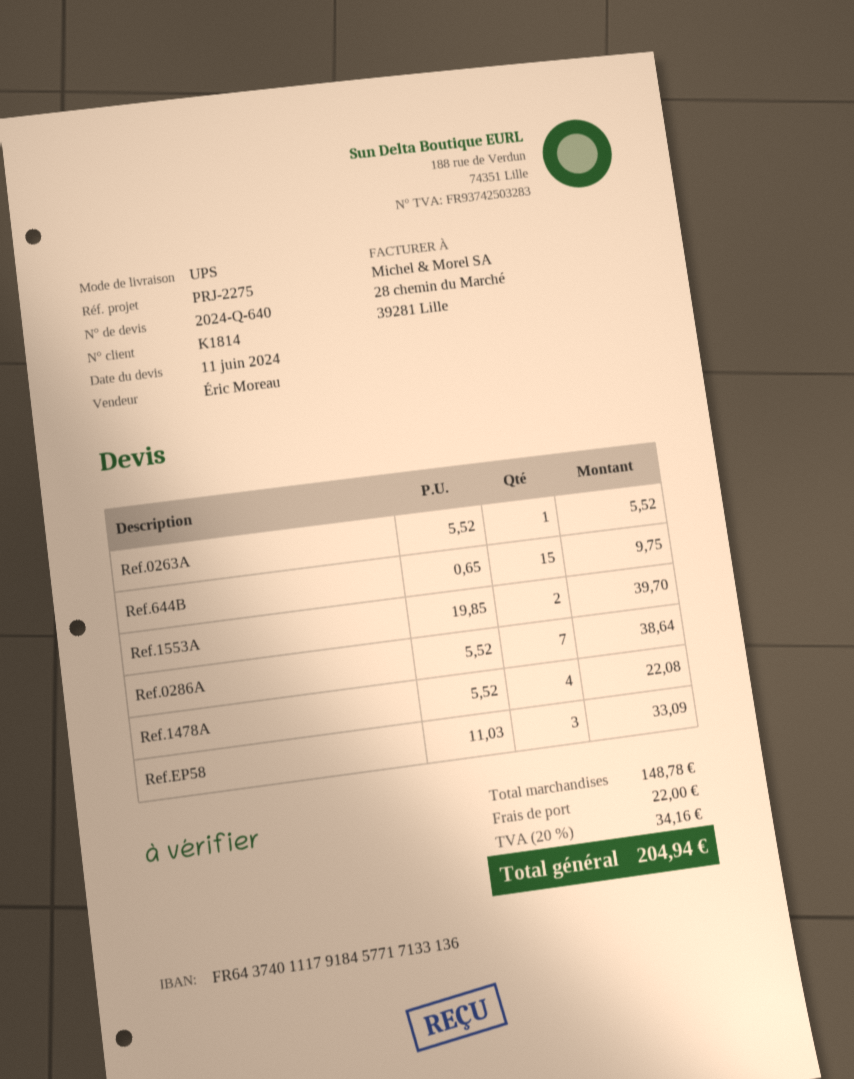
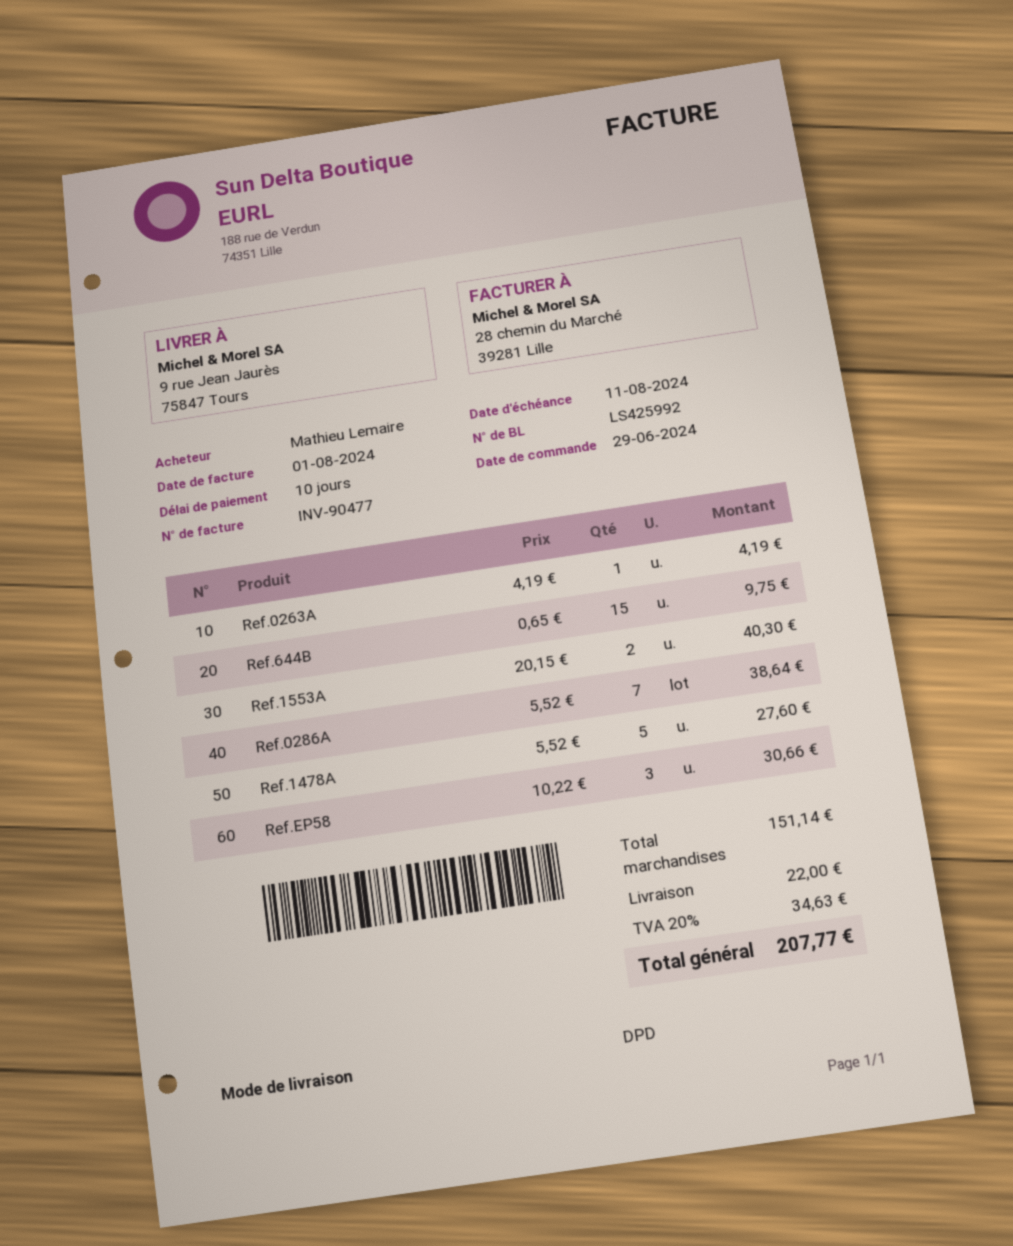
shipping method: UPS -> DPD
Ref.0263A: 1 x 5.52 = 5.52 -> 1 x 4.19 = 4.19
Ref.1553A: 2 x 19.85 = 39.70 -> 2 x 20.15 = 40.30
Ref.1478A: 4 x 5.52 = 22.08 -> 5 x 5.52 = 27.60
Ref.EP58: 3 x 11.03 = 33.09 -> 3 x 10.22 = 30.66
subtotal: 148.78 -> 151.14
tax: 20% = 34.16 -> 20% = 34.63
total: 204.94 -> 207.77

